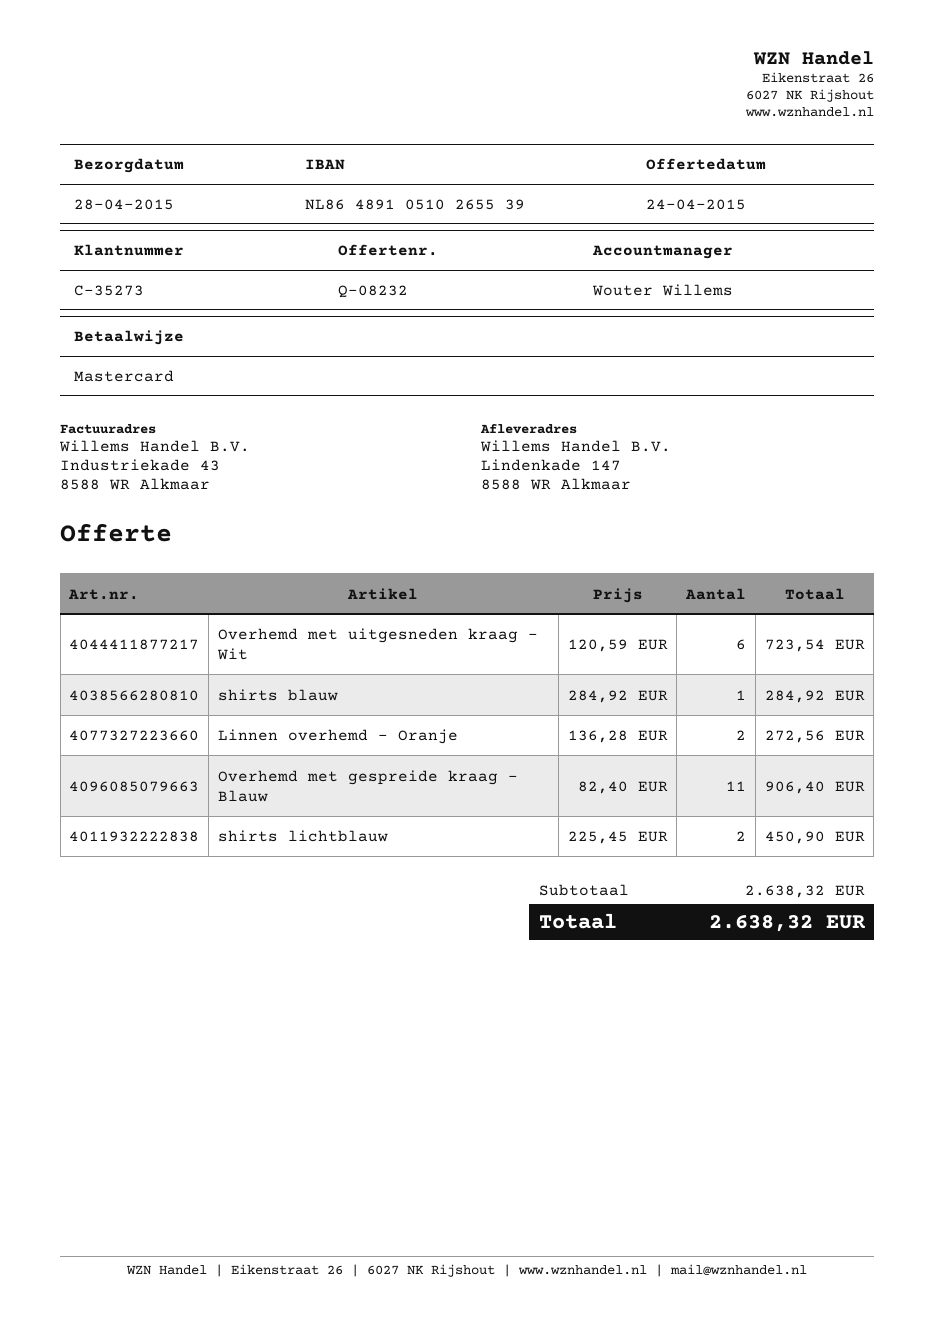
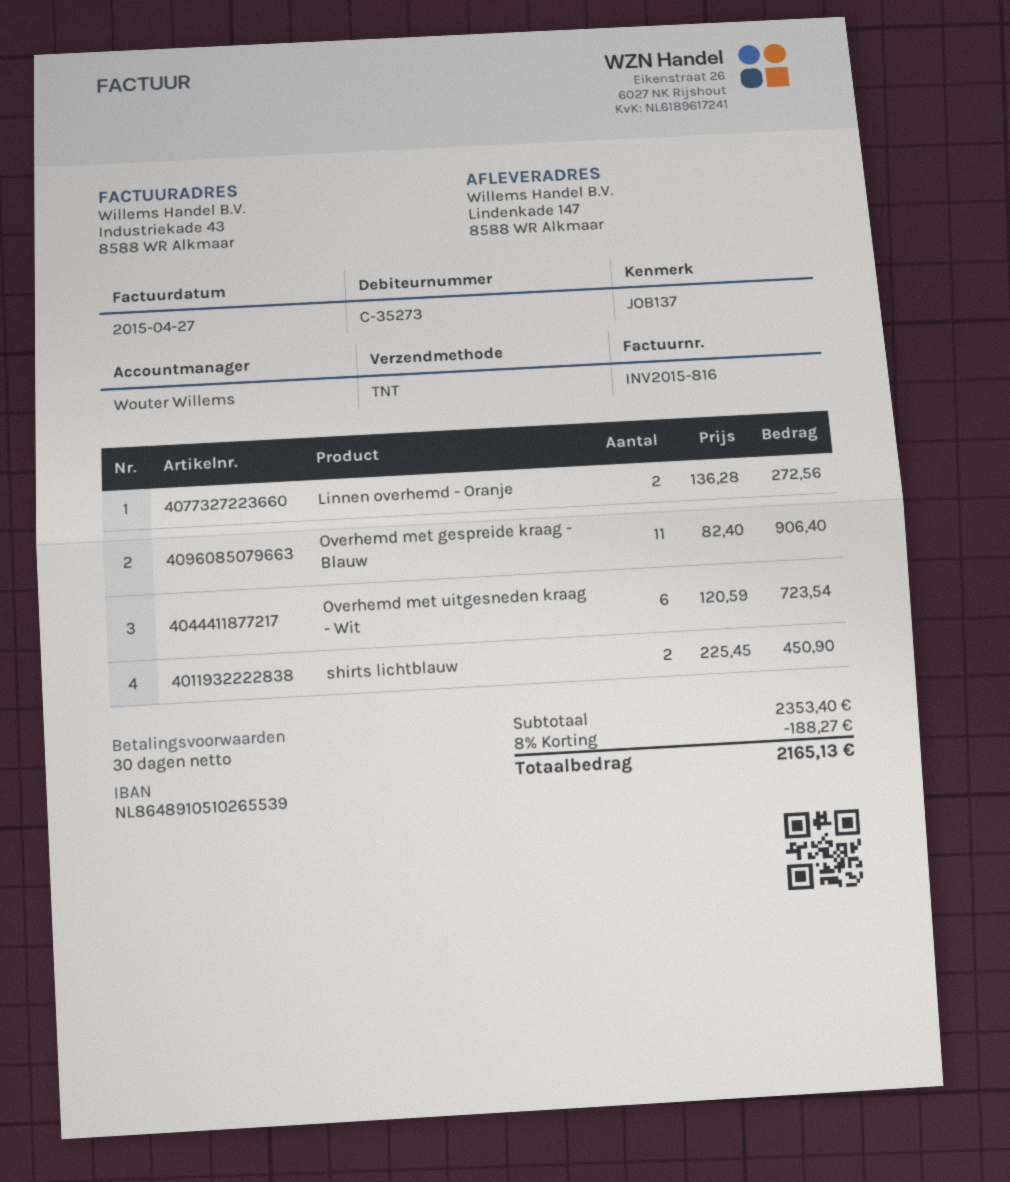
shirts blauw: 1 x 284.92 = 284.92 -> none
subtotal: 2638.32 -> 2353.40
discount: none -> 8% = 188.27
total: 2638.32 -> 2165.13

